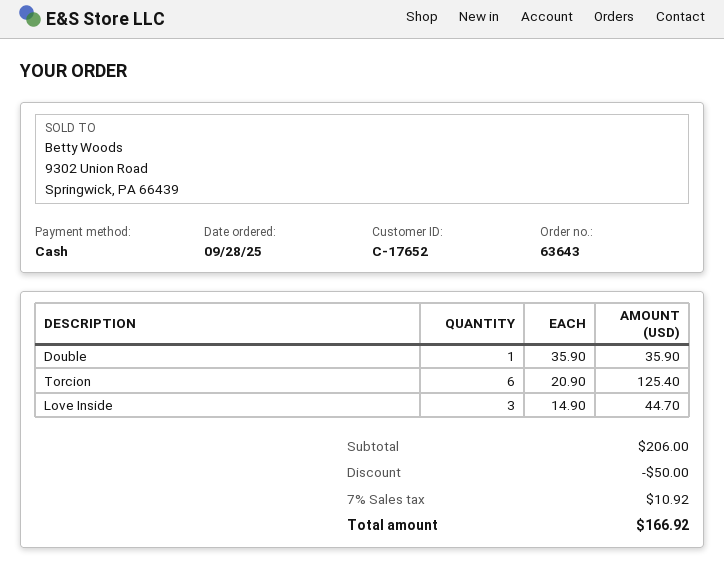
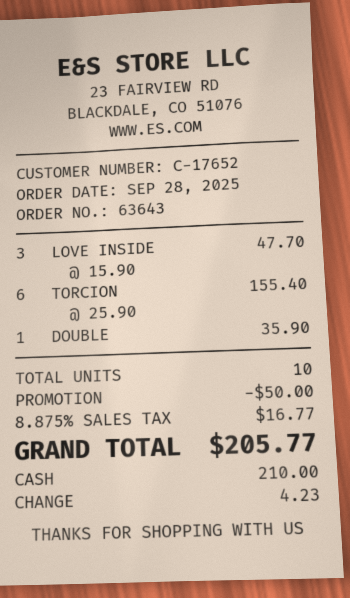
Torcion: 6 x 20.90 = 125.40 -> 6 x 25.90 = 155.40
Love Inside: 3 x 14.90 = 44.70 -> 3 x 15.90 = 47.70
tax: 7% = 10.92 -> 8.875% = 16.77
total: 166.92 -> 205.77

